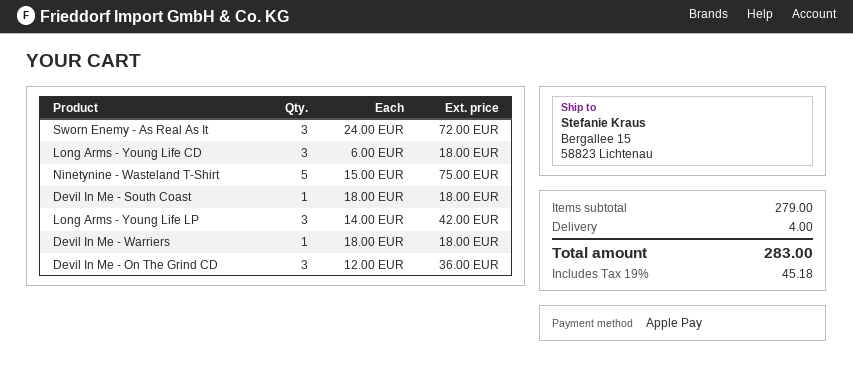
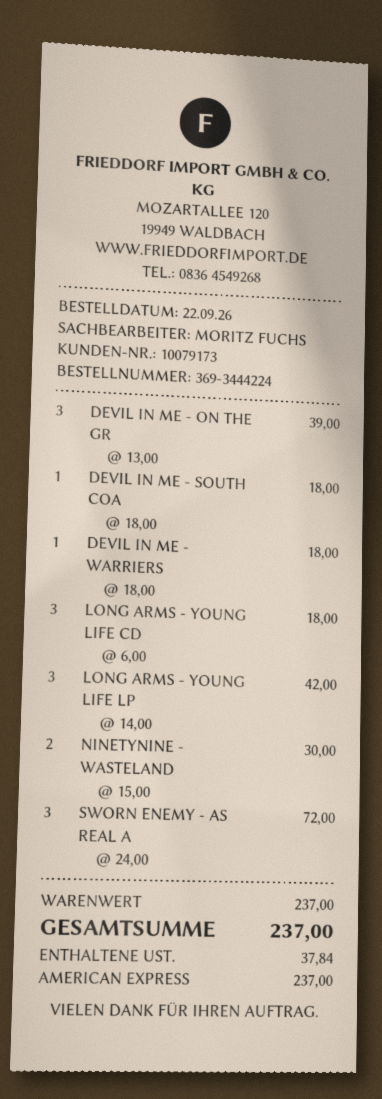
payment method: Apple Pay -> American Express
Ninetynine - Wasteland T-Shirt: 5 x 15.00 = 75.00 -> 2 x 15.00 = 30.00
Devil In Me - On The Grind CD: 3 x 12.00 = 36.00 -> 3 x 13.00 = 39.00
subtotal: 279.00 -> 237.00
shipping: 4.00 -> none
tax: 45.18 -> 37.84
total: 283.00 -> 237.00

